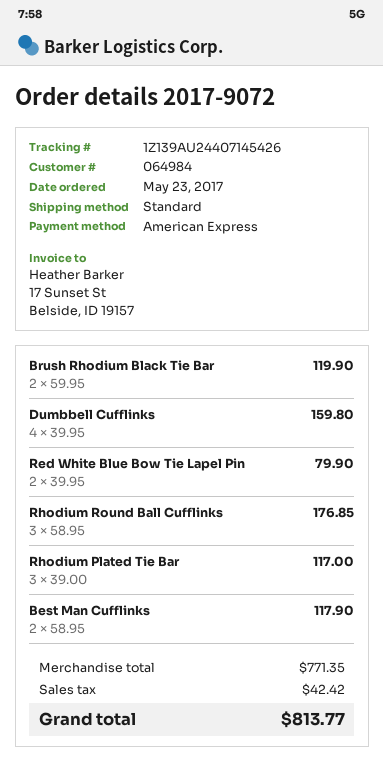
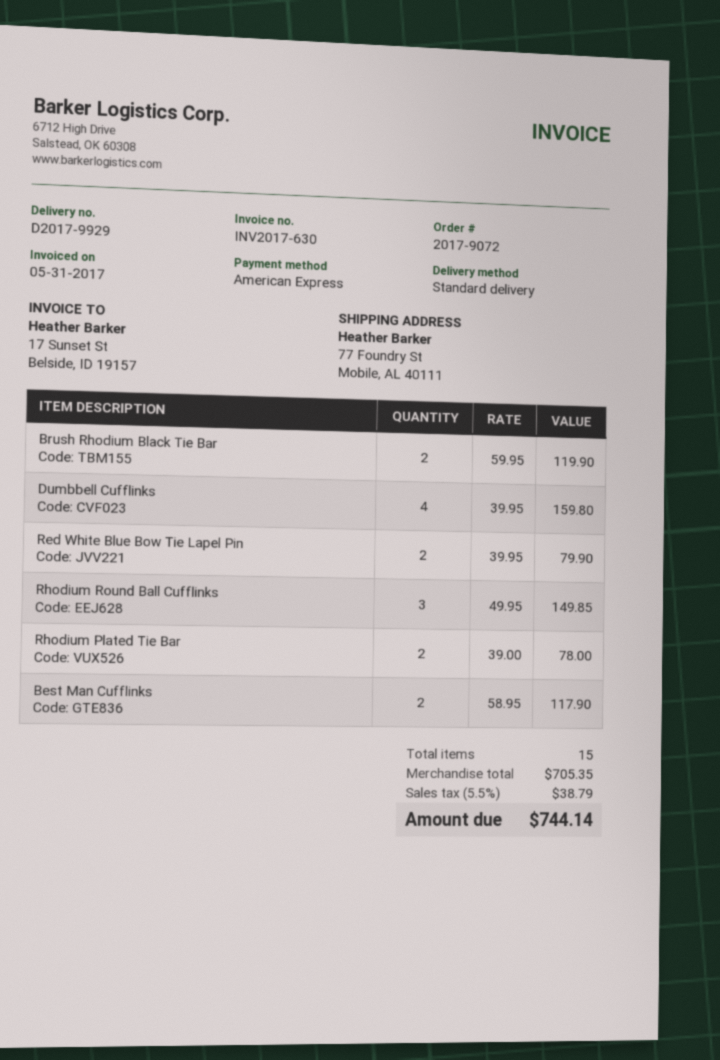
Rhodium Round Ball Cufflinks: 3 x 58.95 = 176.85 -> 3 x 49.95 = 149.85
Rhodium Plated Tie Bar: 3 x 39.00 = 117.00 -> 2 x 39.00 = 78.00
subtotal: 771.35 -> 705.35
tax: 42.42 -> 38.79
total: 813.77 -> 744.14

